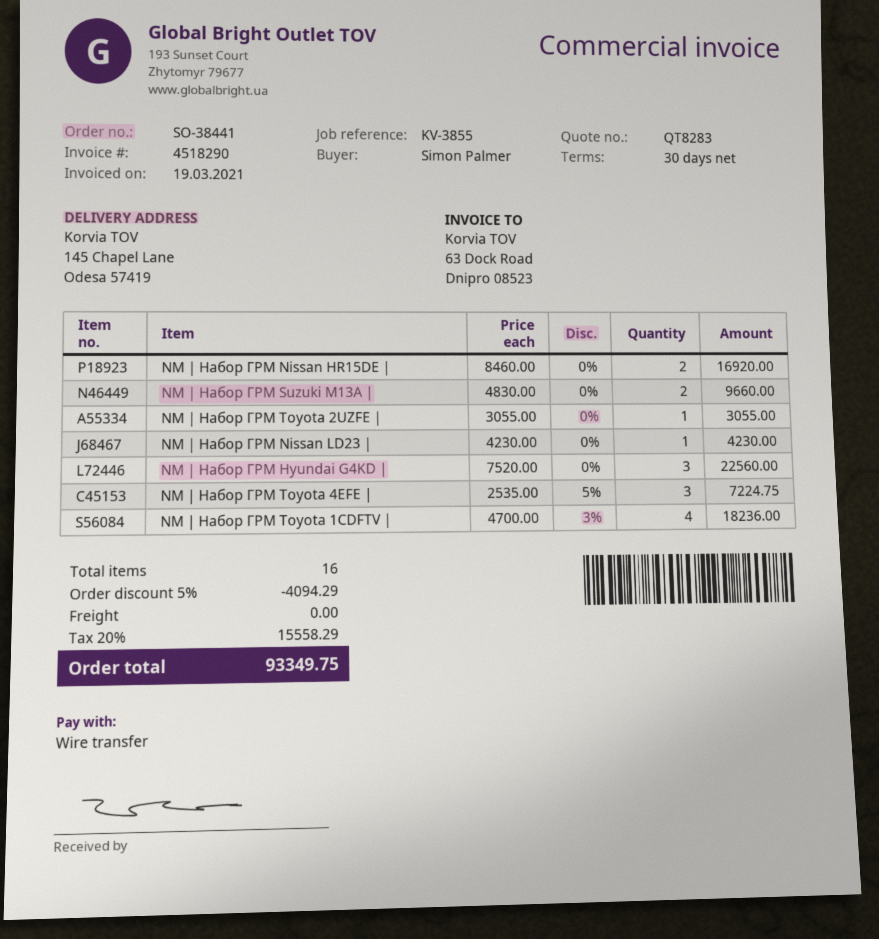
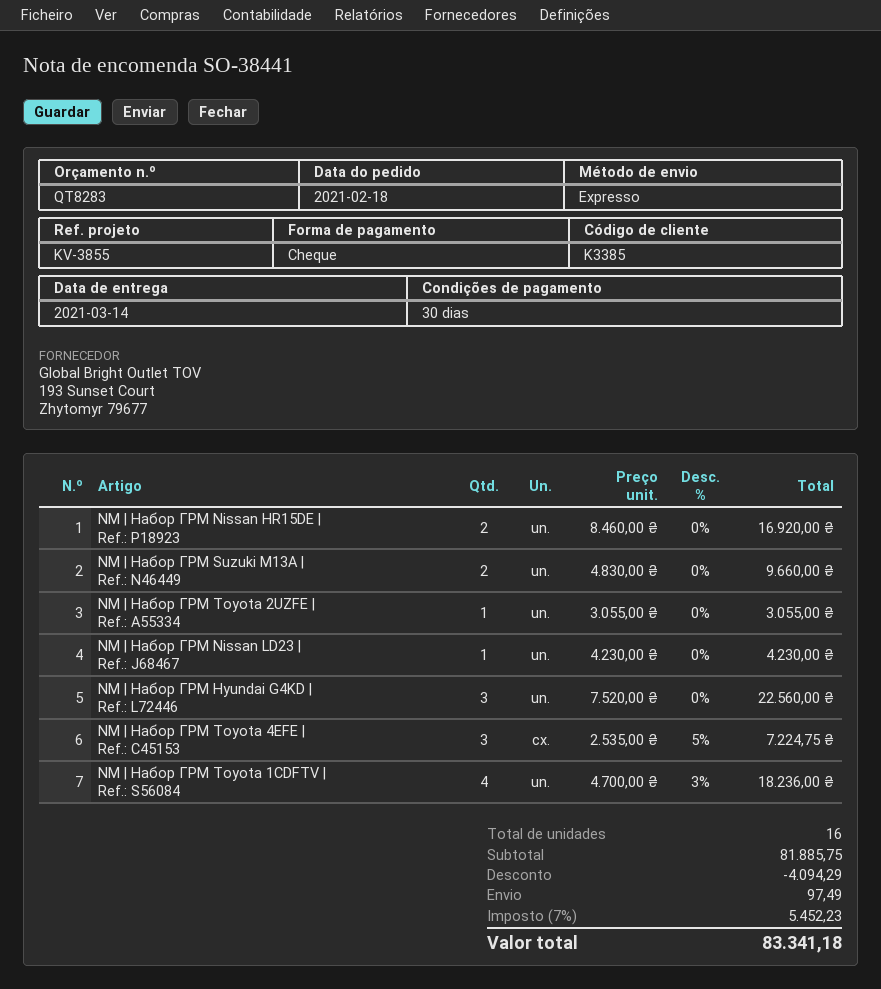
payment method: bank transfer -> cheque
shipping: 0.00 -> 97.49
tax: 20% = 15558.29 -> 7% = 5452.23
total: 93349.75 -> 83341.18

